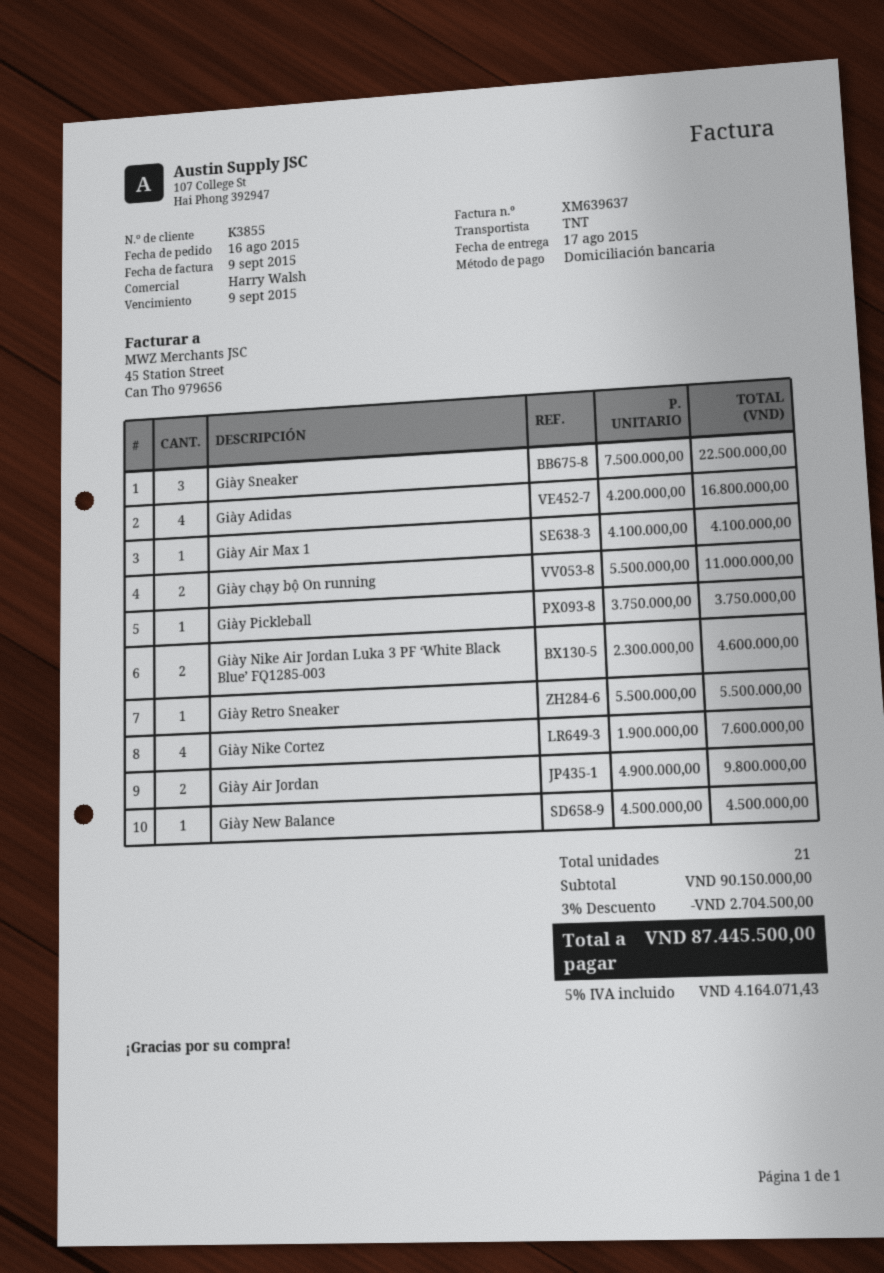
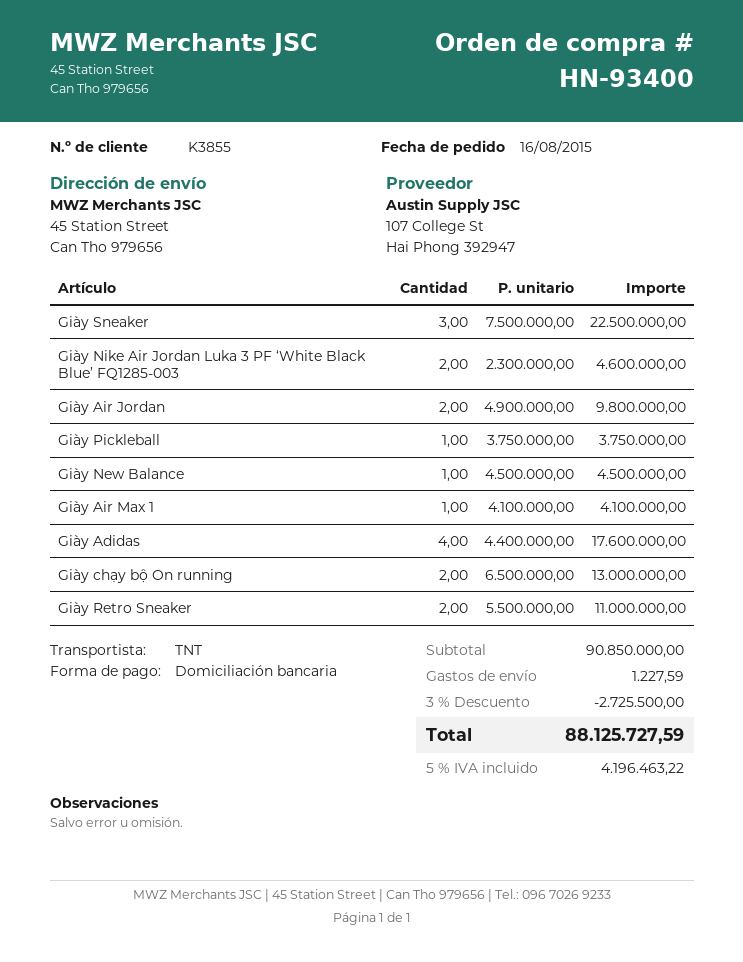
Giày Adidas: 4 x 4200000.00 = 16800000.00 -> 4 x 4400000.00 = 17600000.00
Giày chạy bộ On running: 2 x 5500000.00 = 11000000.00 -> 2 x 6500000.00 = 13000000.00
Giày Retro Sneaker: 1 x 5500000.00 = 5500000.00 -> 2 x 5500000.00 = 11000000.00
Giày Nike Cortez: 4 x 1900000.00 = 7600000.00 -> none
subtotal: 90150000.00 -> 90850000.00
discount: 3% = 2704500.00 -> 3% = 2725500.00
shipping: none -> 1227.59
tax: 5% = 4164071.43 -> 5% = 4196463.22
total: 87445500.00 -> 88125727.59

